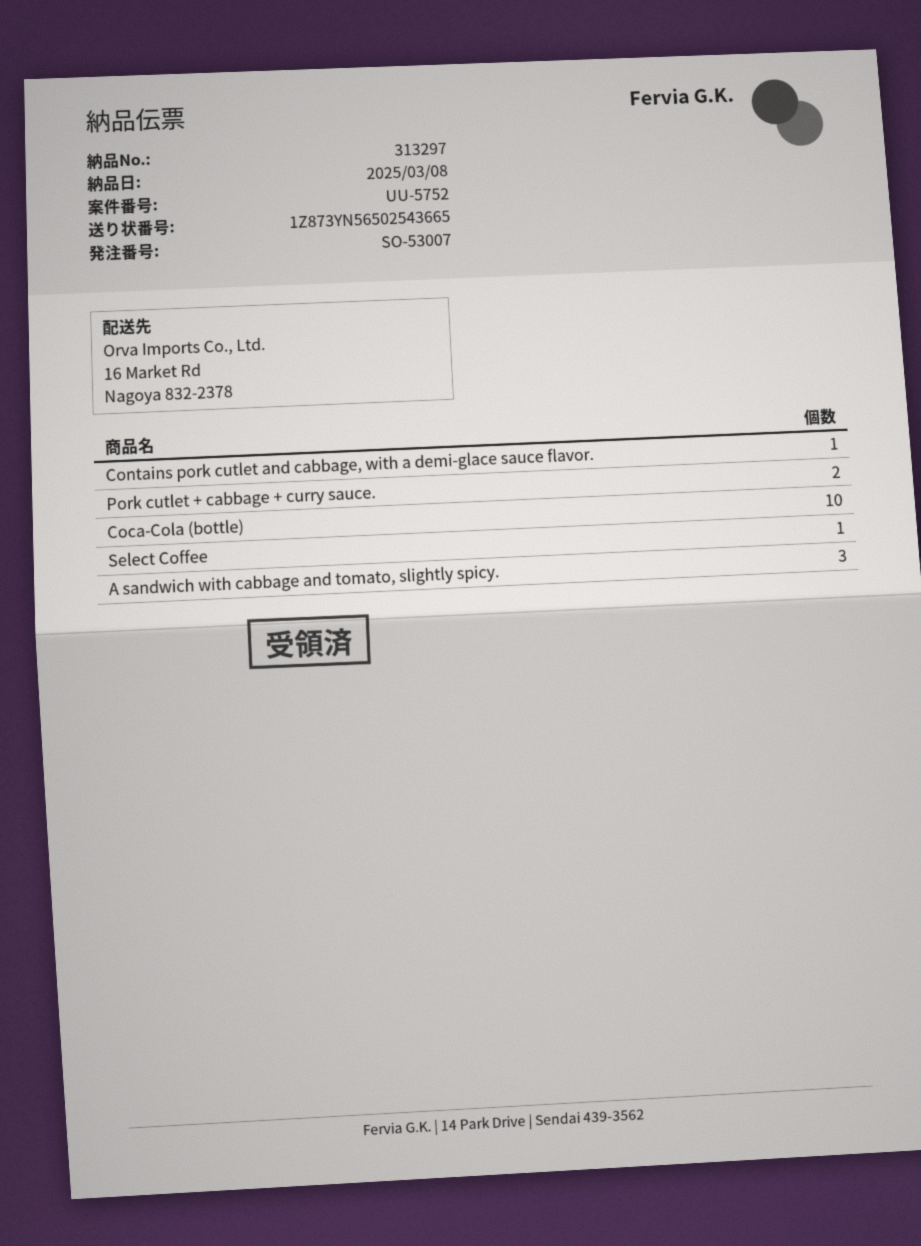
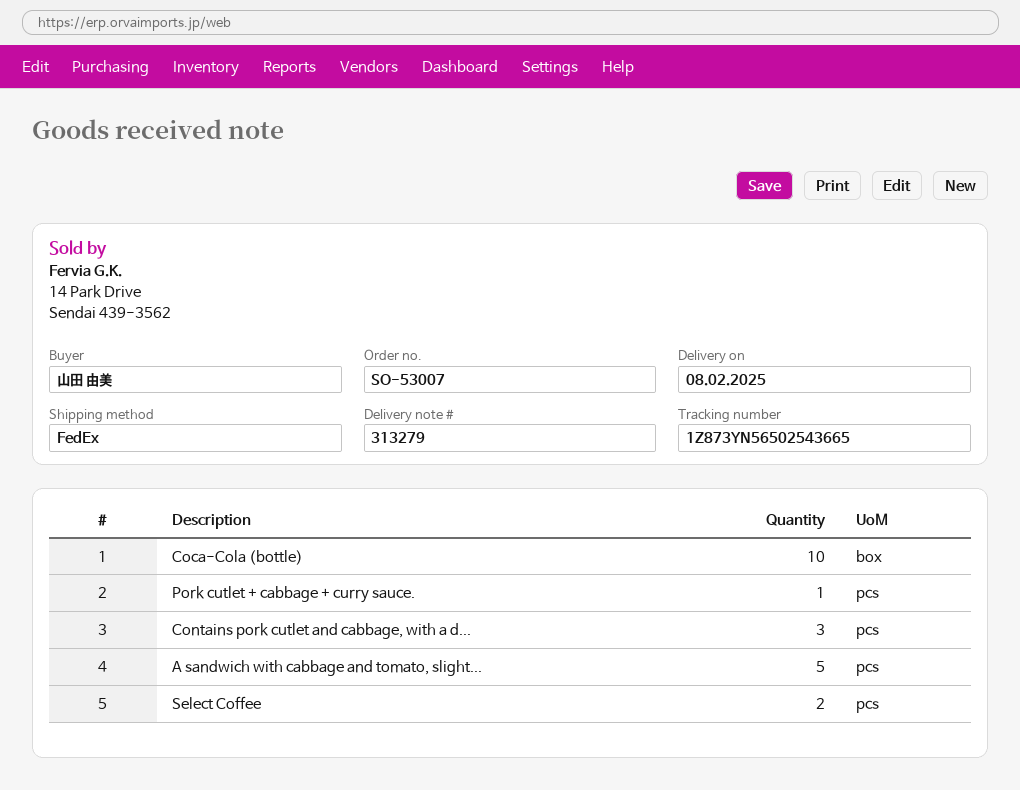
delivery note number: 313297 -> 313279
delivery date: 2025-03-08 -> 2025-02-08
Contains pork cutlet and cabbage, with a demi-glace sauce flavor.: 1 -> 3
Pork cutlet + cabbage + curry sauce.: 2 -> 1
Select Coffee: 1 -> 2
A sandwich with cabbage and tomato, slightly spicy.: 3 -> 5

